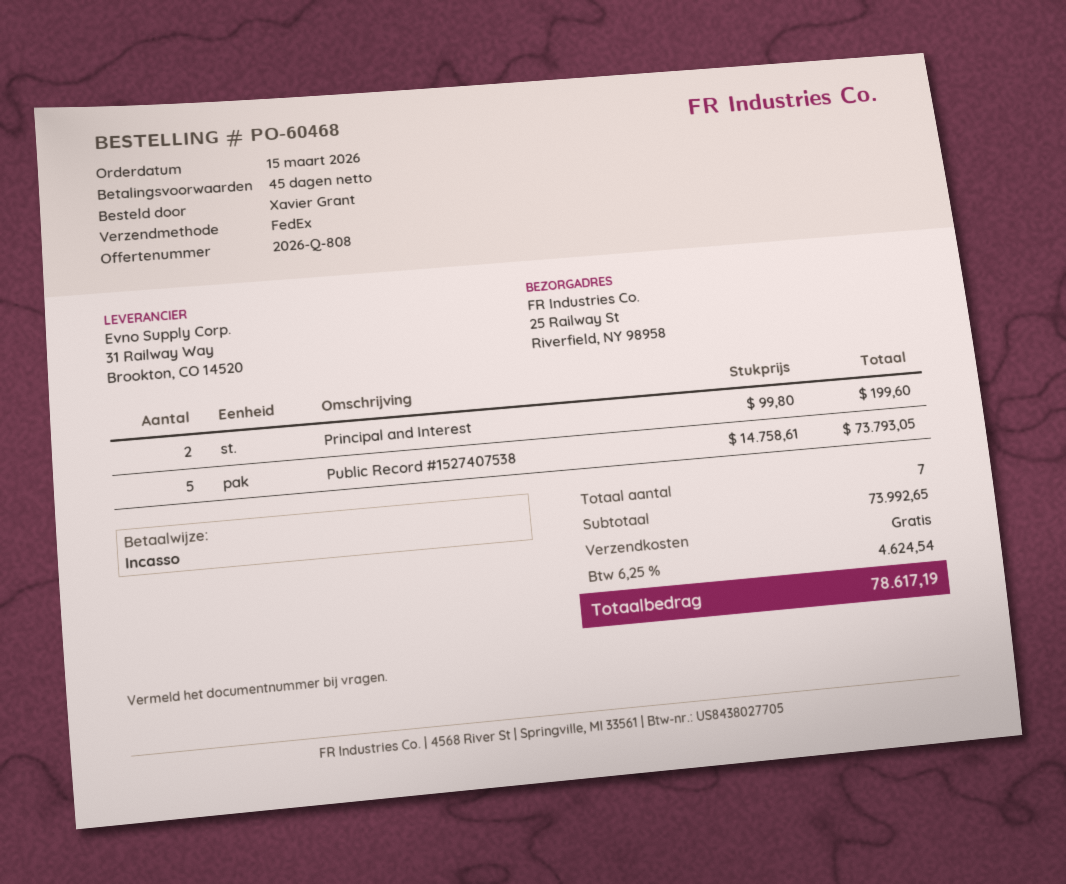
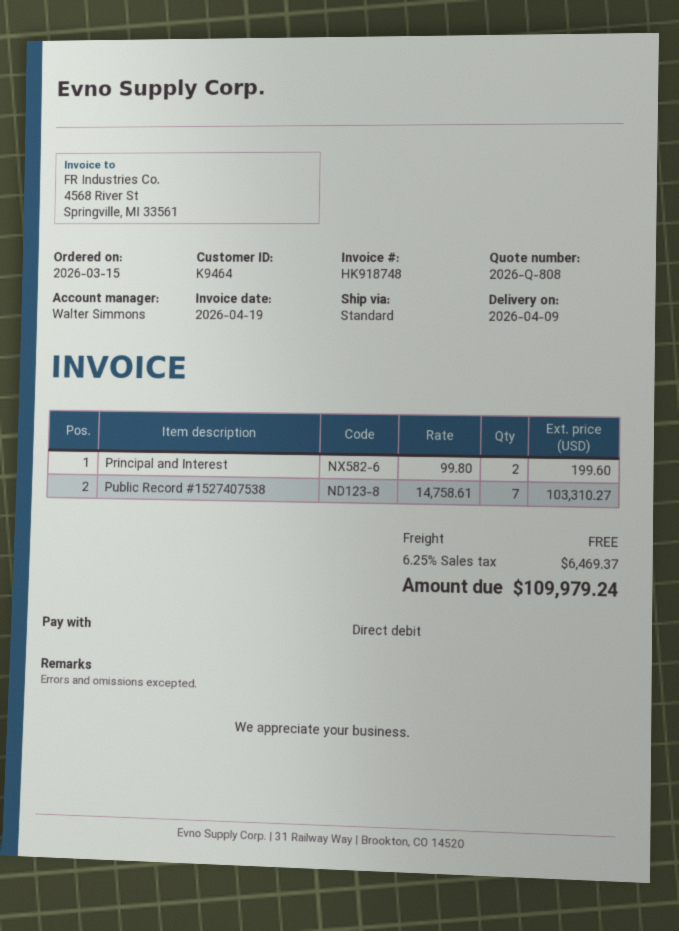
shipping method: FedEx -> standard
Public Record #1527407538: 5 x 14758.61 = 73793.05 -> 7 x 14758.61 = 103310.27
tax: 6.25% = 4624.54 -> 6.25% = 6469.37
total: 78617.19 -> 109979.24

